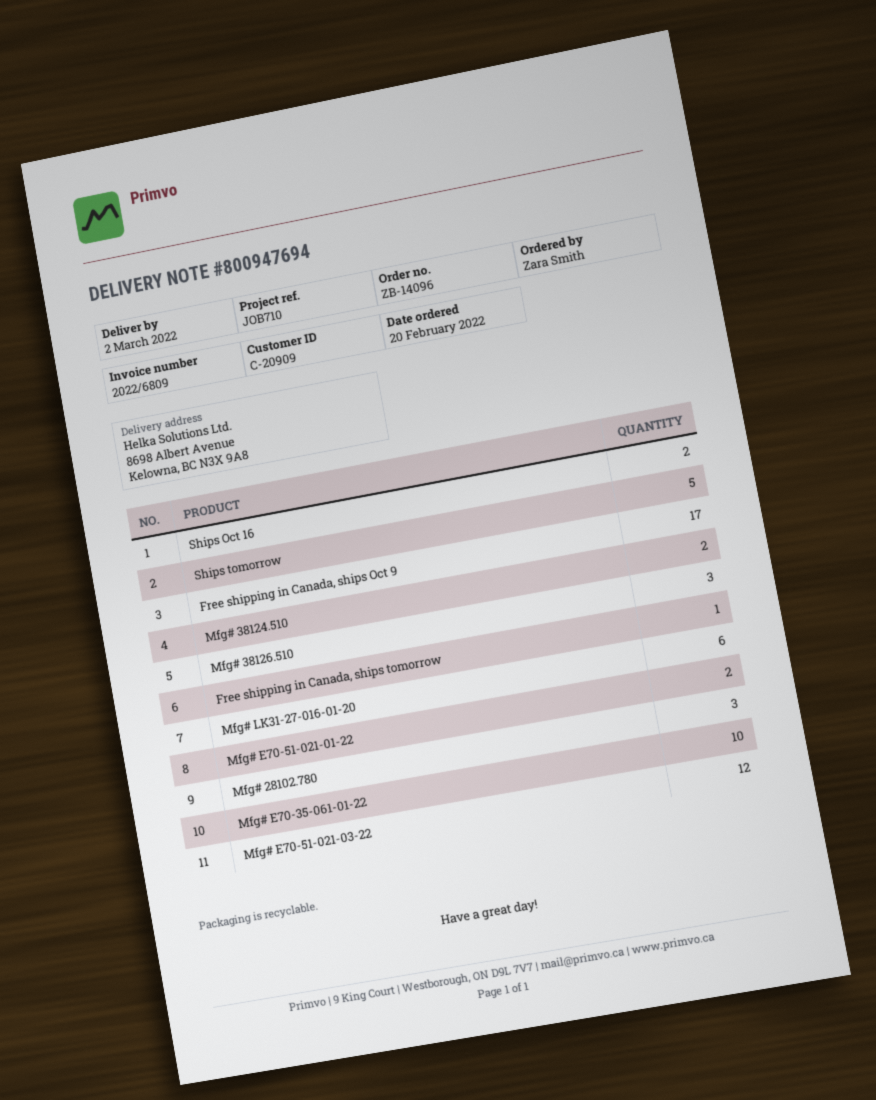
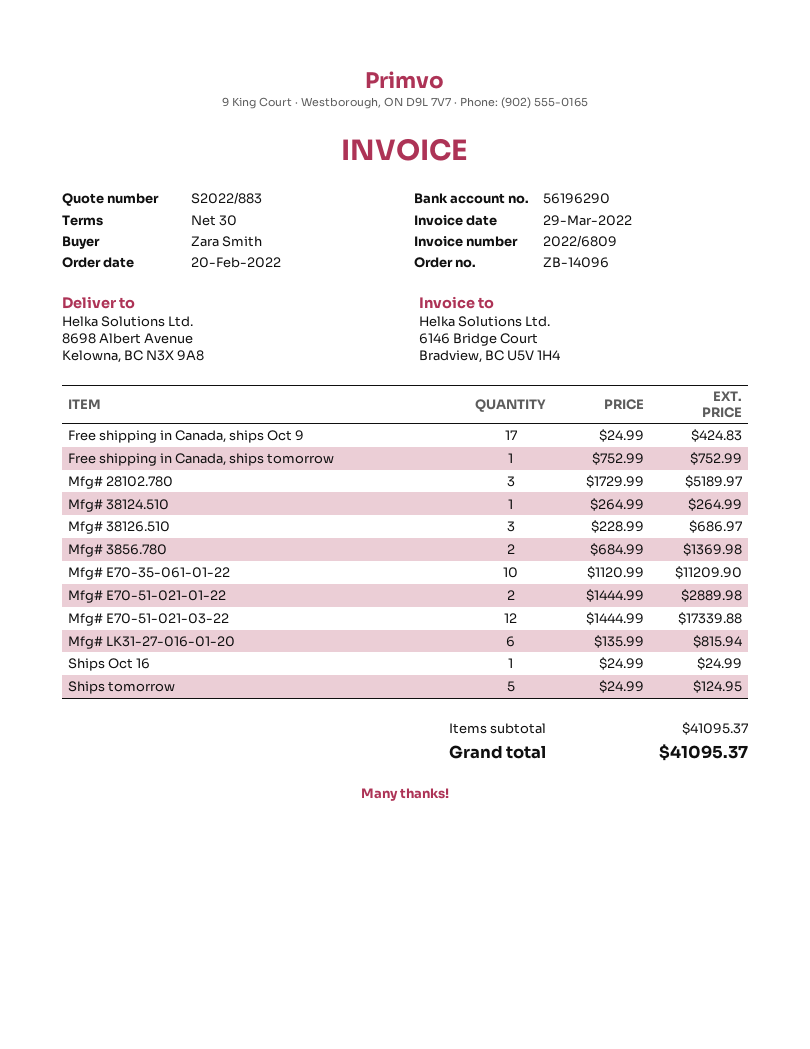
Ships Oct 16: 2 -> 1
Mfg# 38124.510: 2 -> 1
Mfg# 3856.780: none -> 2

